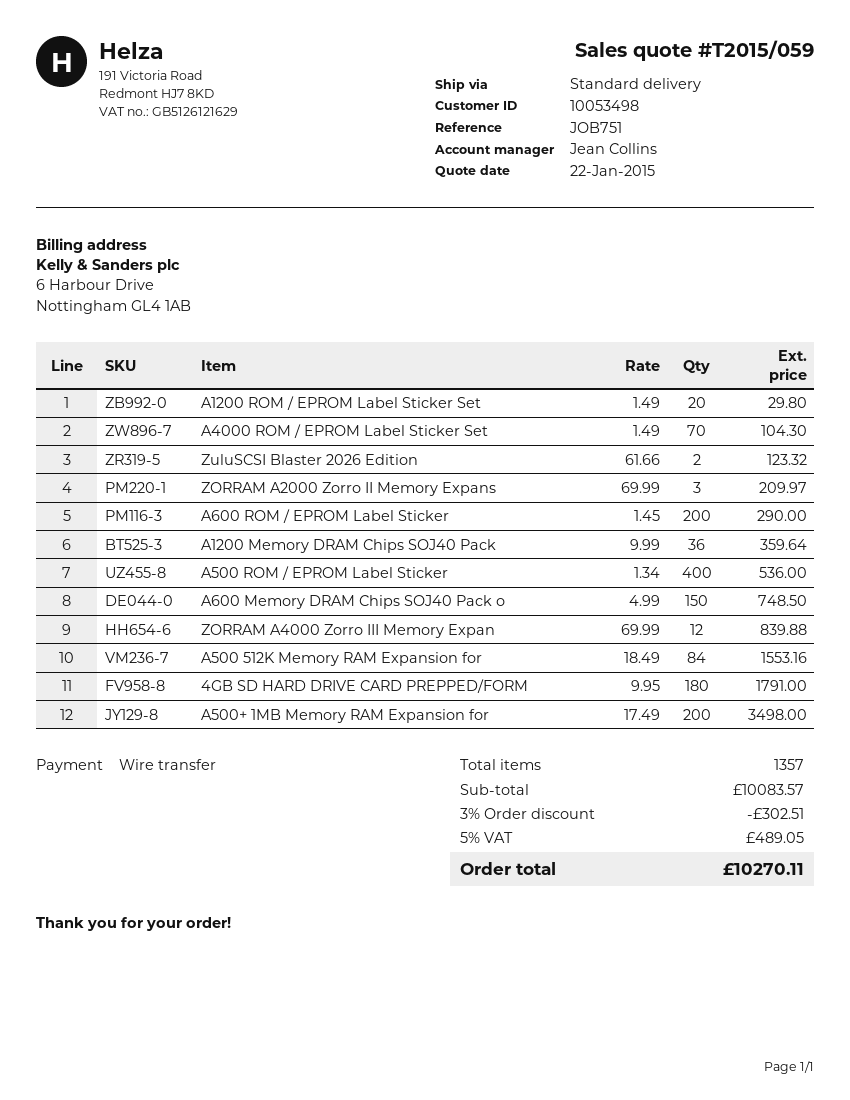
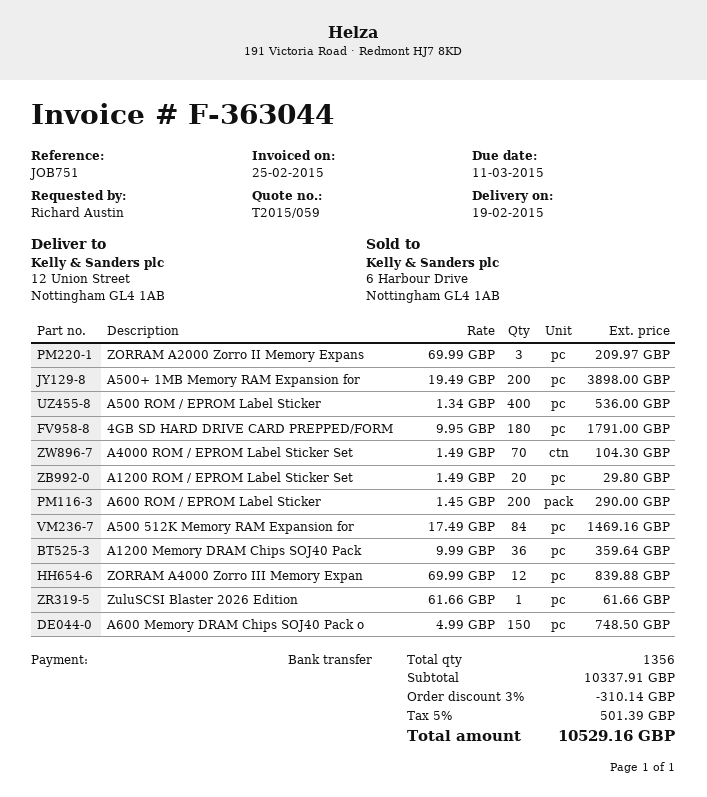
ZuluSCSI Blaster 2026 Edition: 2 x 61.66 = 123.32 -> 1 x 61.66 = 61.66
A500 512K Memory RAM Expansion for: 84 x 18.49 = 1553.16 -> 84 x 17.49 = 1469.16
A500+ 1MB Memory RAM Expansion for: 200 x 17.49 = 3498.00 -> 200 x 19.49 = 3898.00
total quantity: 1357 -> 1356
subtotal: 10083.57 -> 10337.91
discount: 3% = 302.51 -> 3% = 310.14
tax: 5% = 489.05 -> 5% = 501.39
total: 10270.11 -> 10529.16

